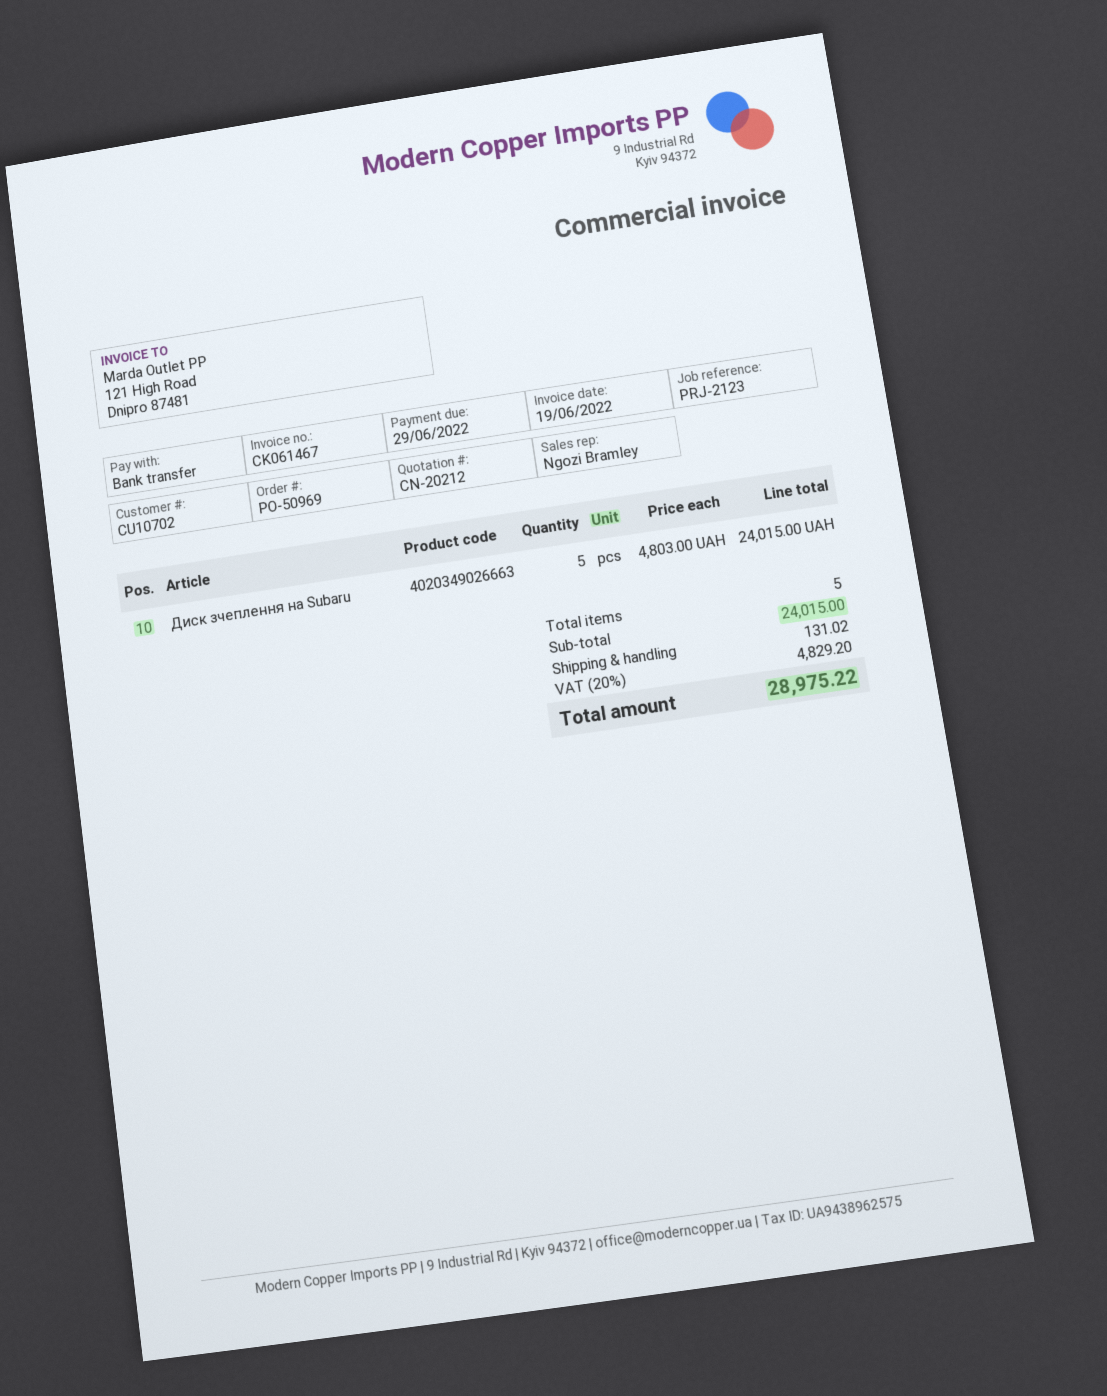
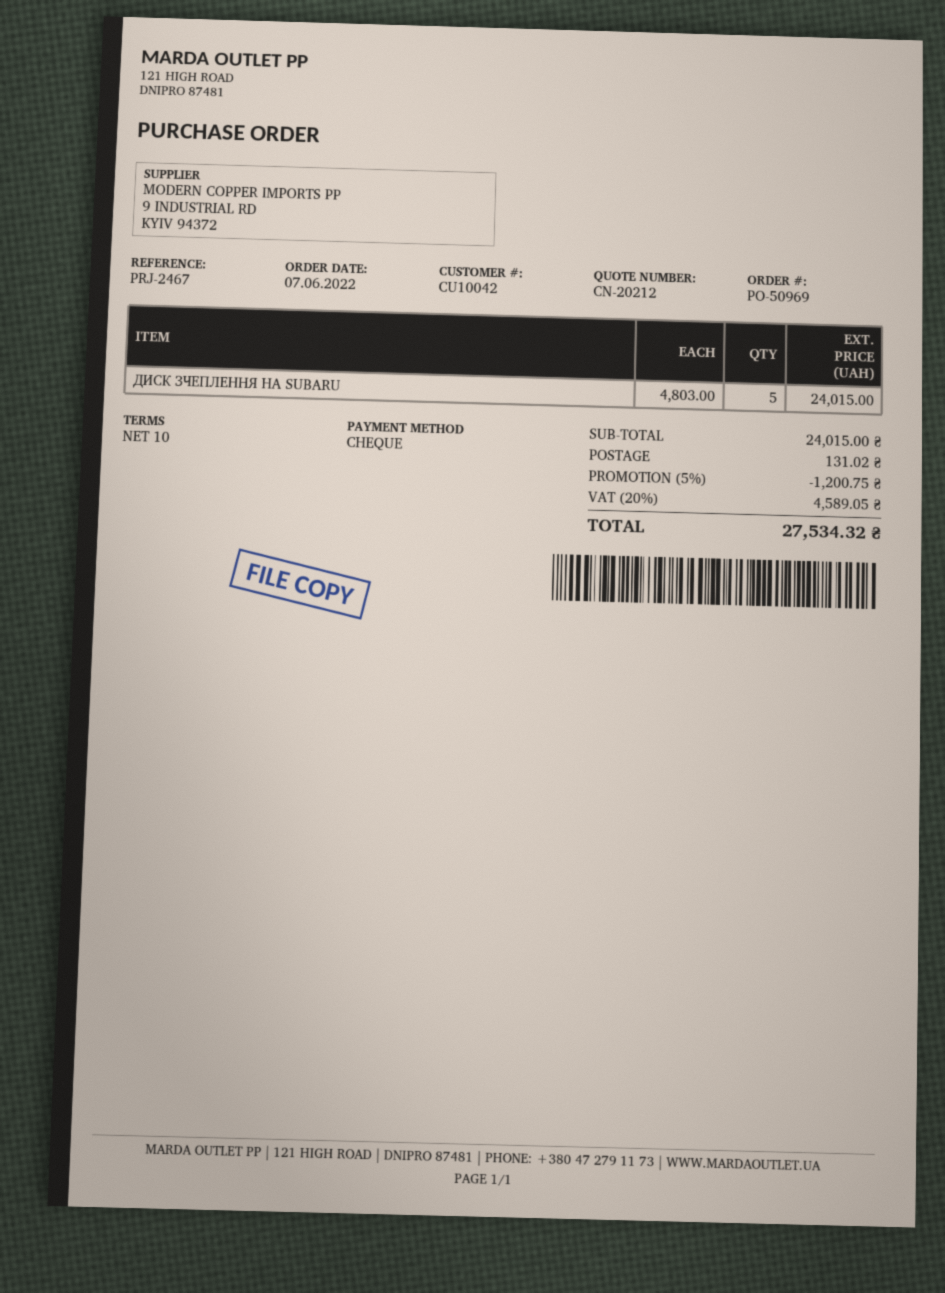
customer number: CU10702 -> CU10042
reference: PRJ-2123 -> PRJ-2467
payment method: bank transfer -> cheque
discount: none -> 5% = 1200.75
tax: 20% = 4829.20 -> 20% = 4589.05
total: 28975.22 -> 27534.32

